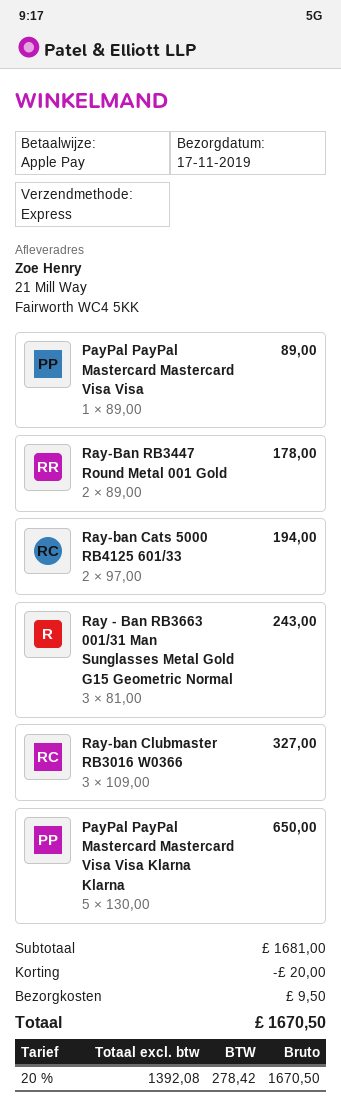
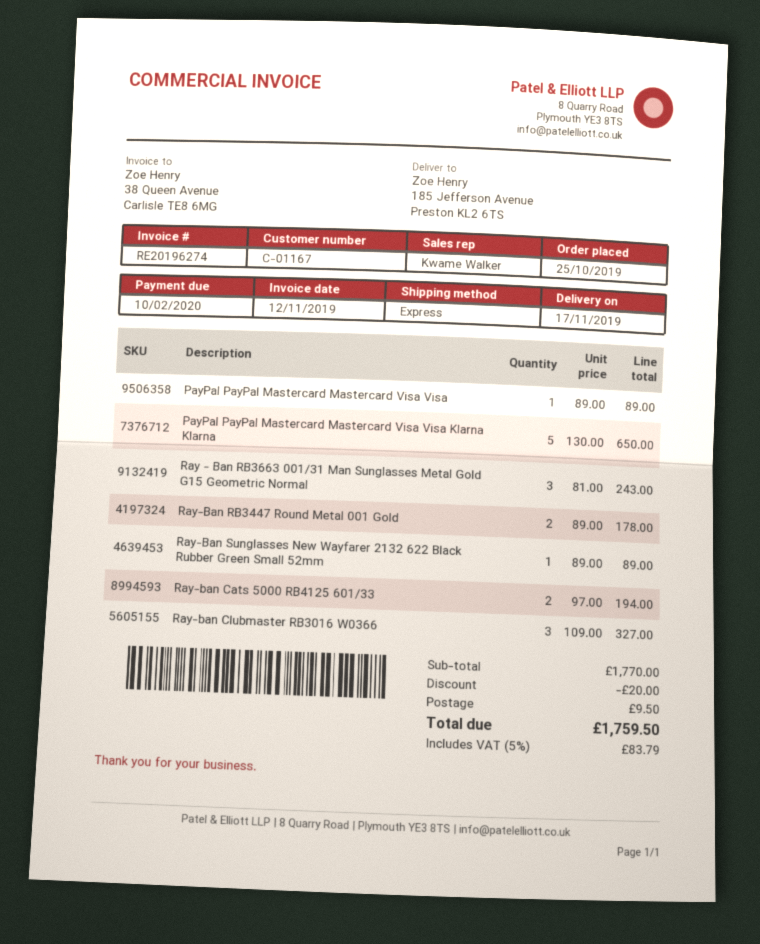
ship to: 21 Mill Way, Fairworth WC4 5KK -> 185 Jefferson Avenue, Preston KL2 6TS
Ray-Ban Sunglasses New Wayfarer 2132 622 Black Rubber Green Small 52mm: none -> 1 x 89.00 = 89.00
subtotal: 1681.00 -> 1770.00
tax: 20% = 278.42 -> 5% = 83.79
total: 1670.50 -> 1759.50

